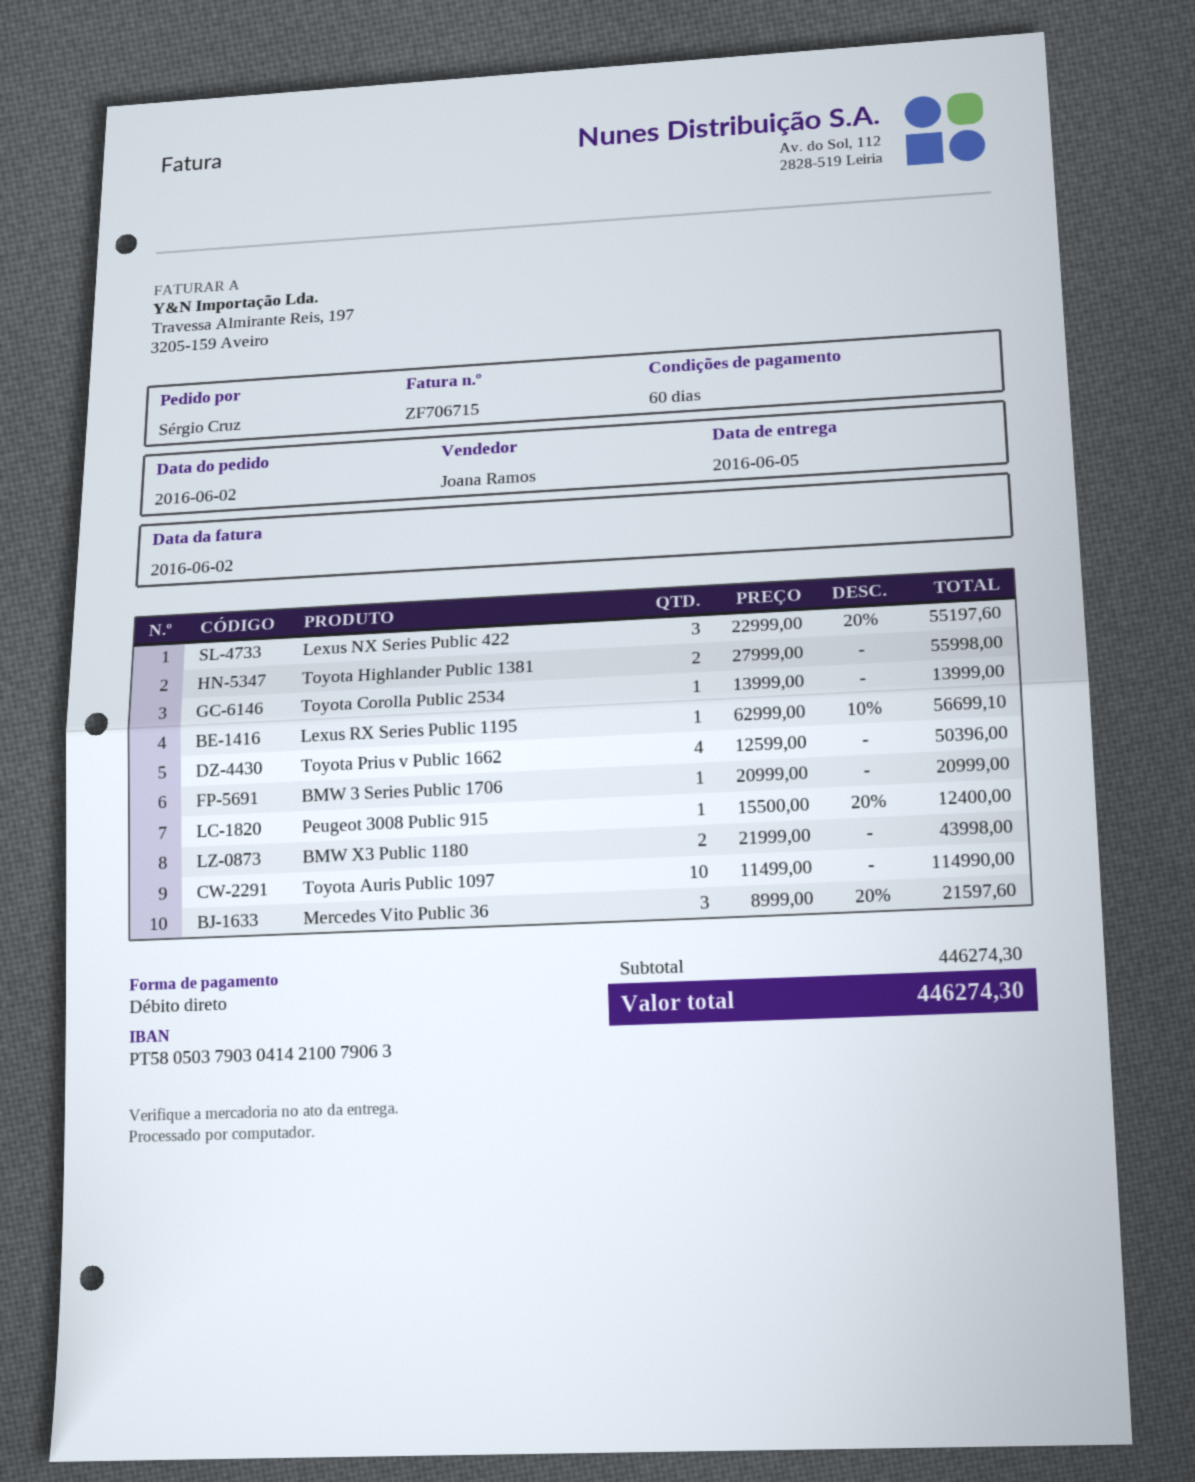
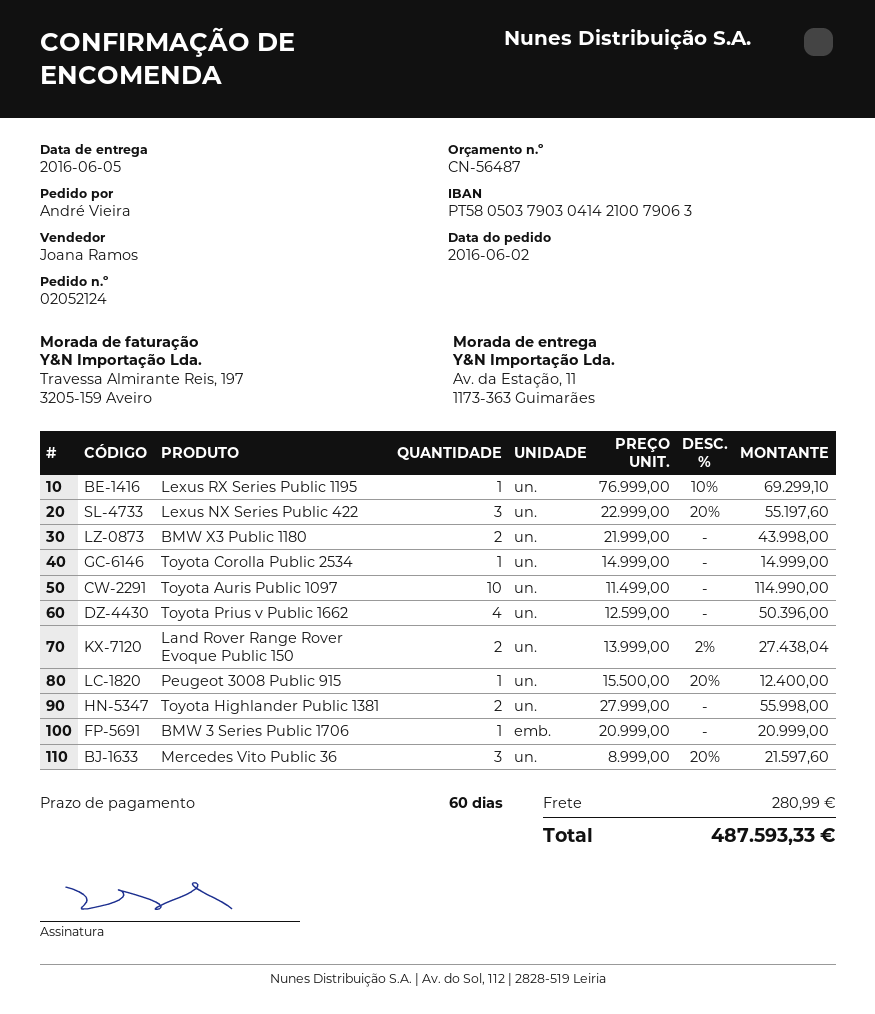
ordered by: Sérgio Cruz -> André Vieira
Toyota Corolla Public 2534: 1 x 13999.00 = 13999.00 -> 1 x 14999.00 = 14999.00
Lexus RX Series Public 1195: 1 x 62999.00 - 10% = 56699.10 -> 1 x 76999.00 - 10% = 69299.10
Land Rover Range Rover Evoque Public 150: none -> 2 x 13999.00 - 2% = 27438.04
shipping: none -> 280.99
total: 446274.30 -> 487593.33

